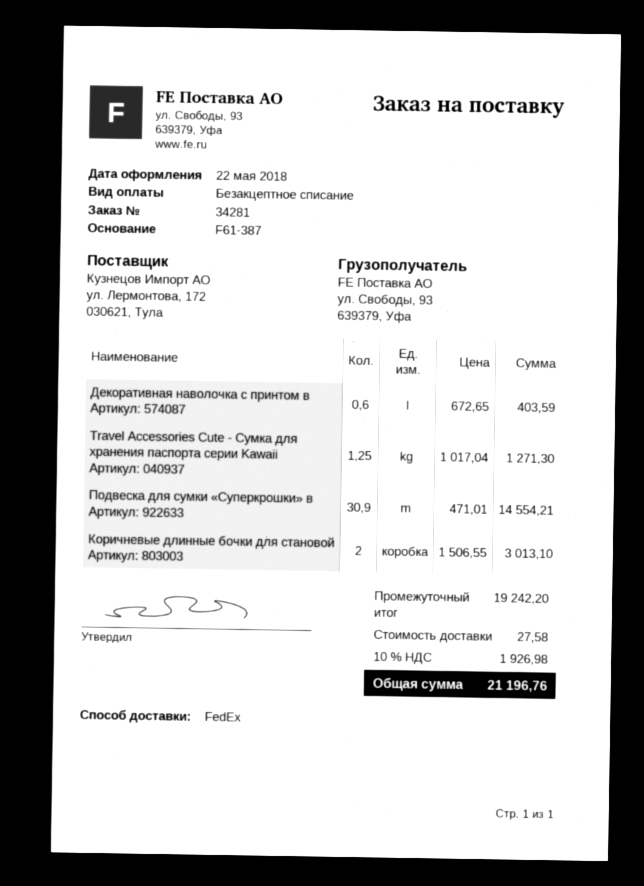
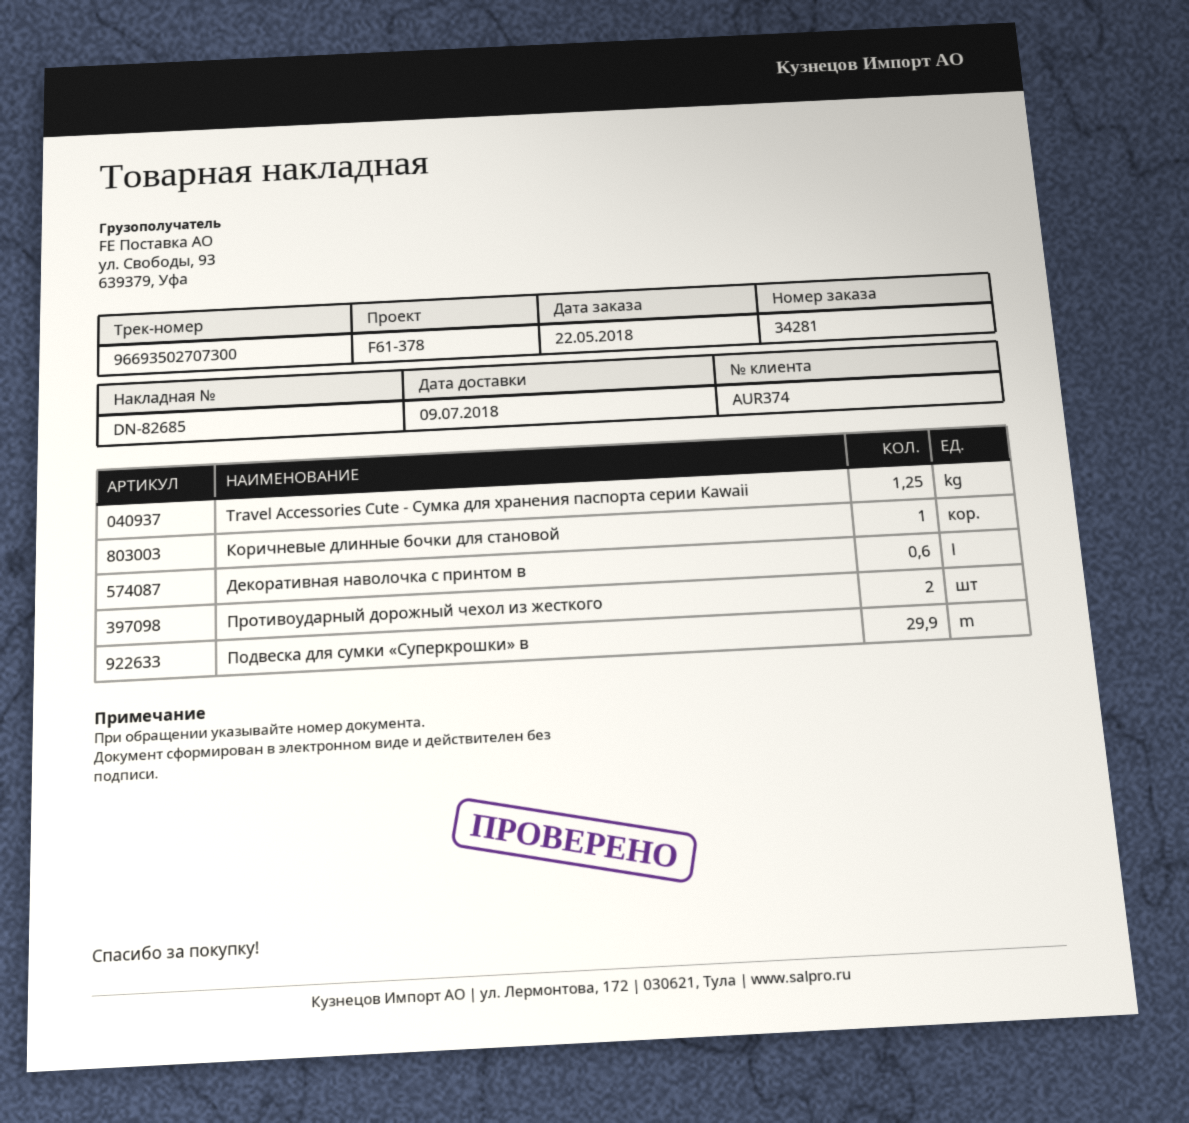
reference: F61-387 -> F61-378
Подвеска для сумки «Суперкрошки» в: 30.9 -> 29.9
Коричневые длинные бочки для становой: 2 -> 1
Противоударный дорожный чехол из жесткого: none -> 2

